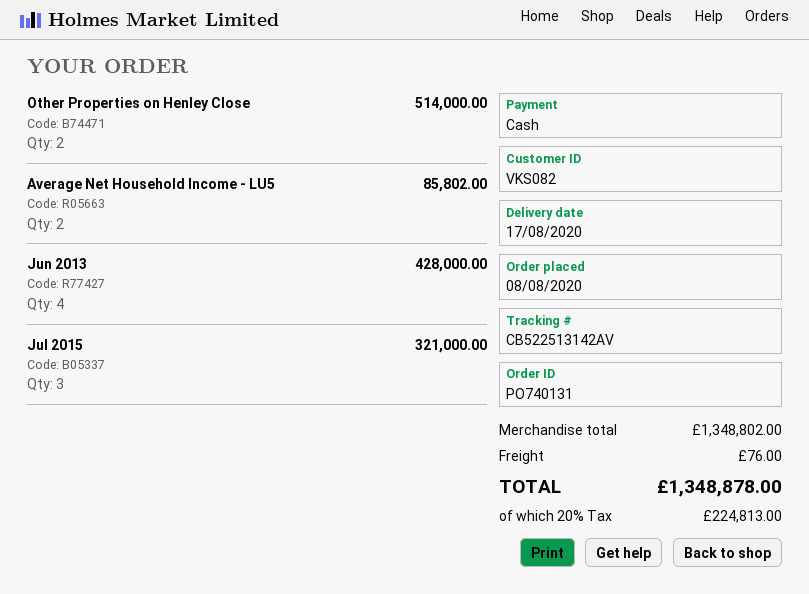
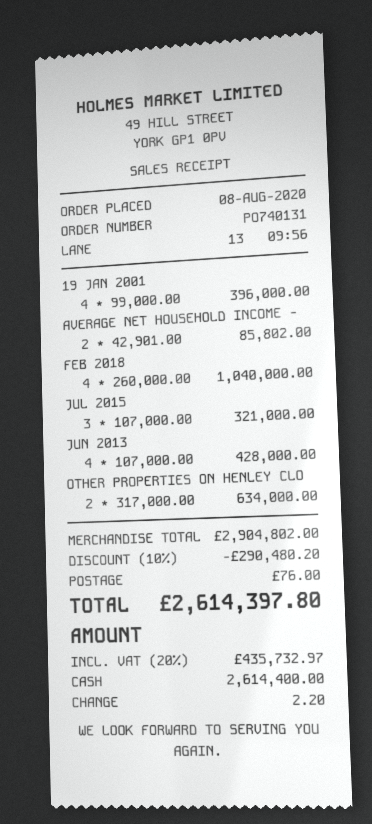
Other Properties on Henley Close: 2 for 514000.00 -> 2 for 634000.00
19 JAN 2001: none -> 4 for 396000.00
FEB 2018: none -> 4 for 1040000.00
subtotal: 1348802.00 -> 2904802.00
discount: none -> 10% = 290480.20
tax: 20% = 224813.00 -> 20% = 435732.97
total: 1348878.00 -> 2614397.80

